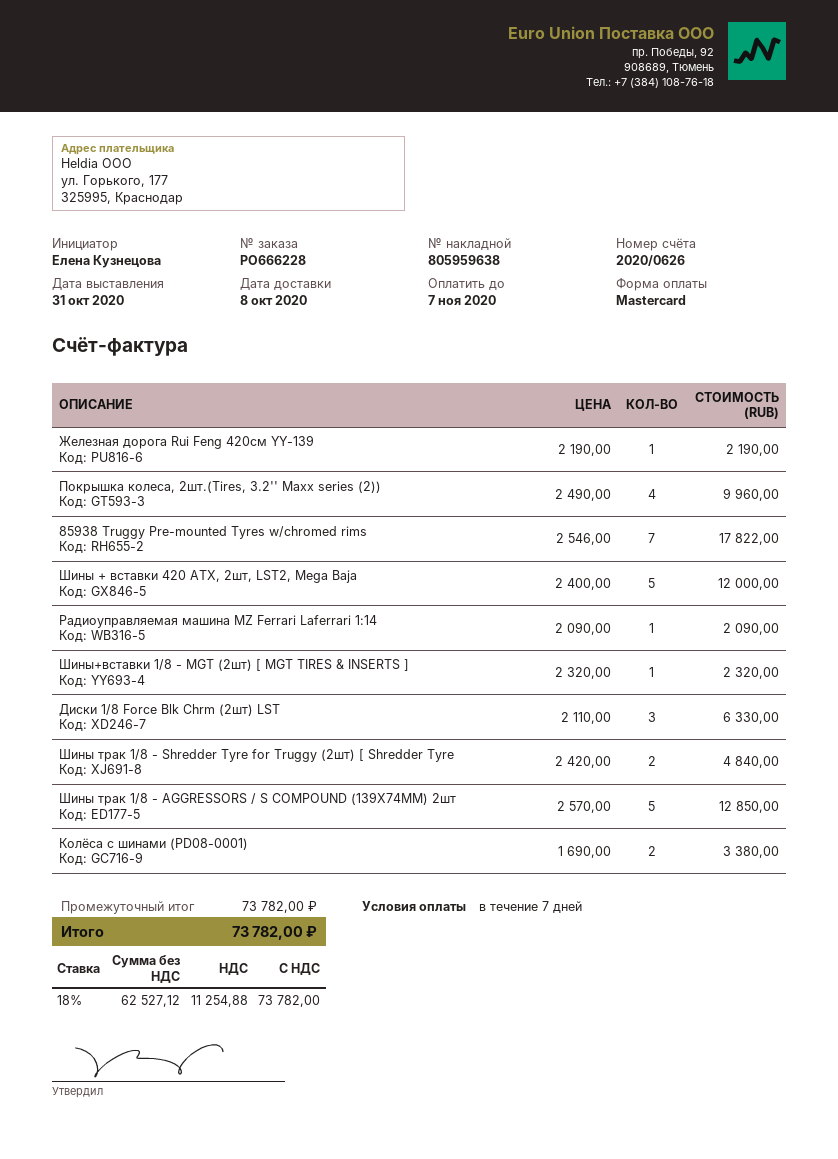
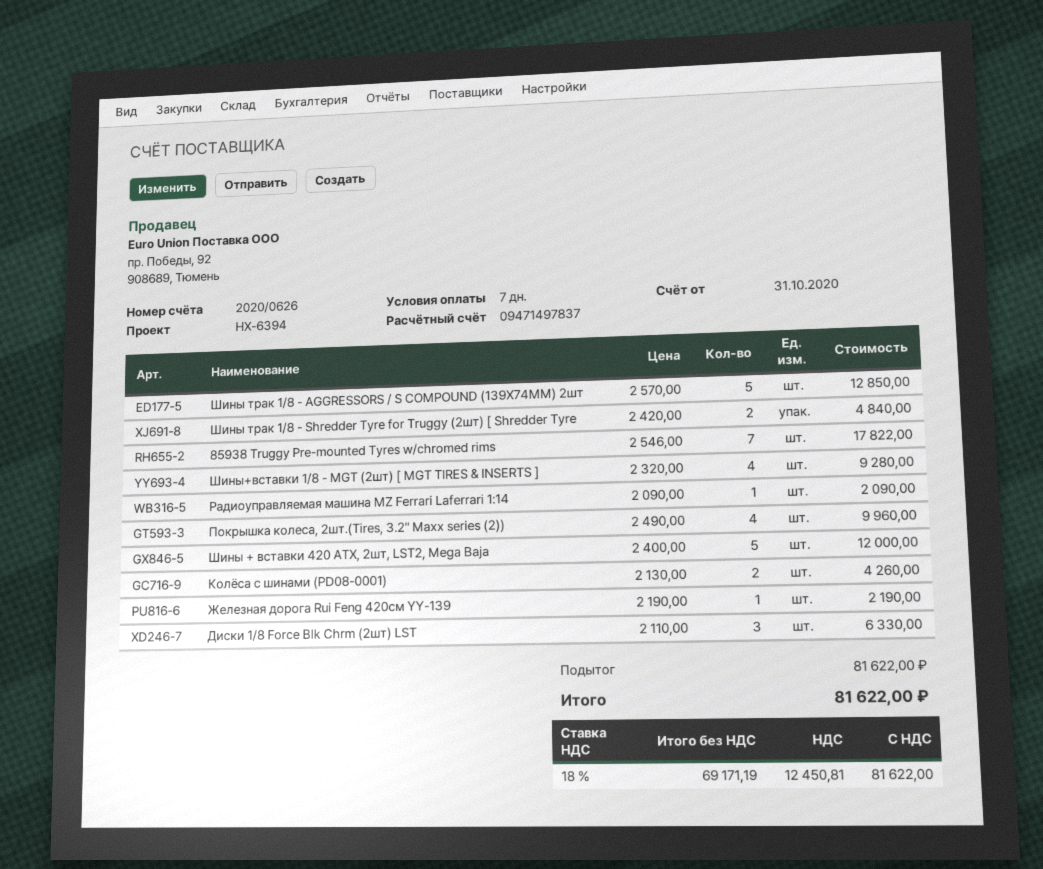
Шины+вставки 1/8 - MGT (2шт) [ MGT TIRES & INSERTS ]: 1 x 2320.00 = 2320.00 -> 4 x 2320.00 = 9280.00
Колёса с шинами (PD08-0001): 2 x 1690.00 = 3380.00 -> 2 x 2130.00 = 4260.00
subtotal: 73782.00 -> 81622.00
net: 62527.12 -> 69171.19
tax: 18% = 11254.88 -> 18% = 12450.81
total: 73782.00 -> 81622.00

